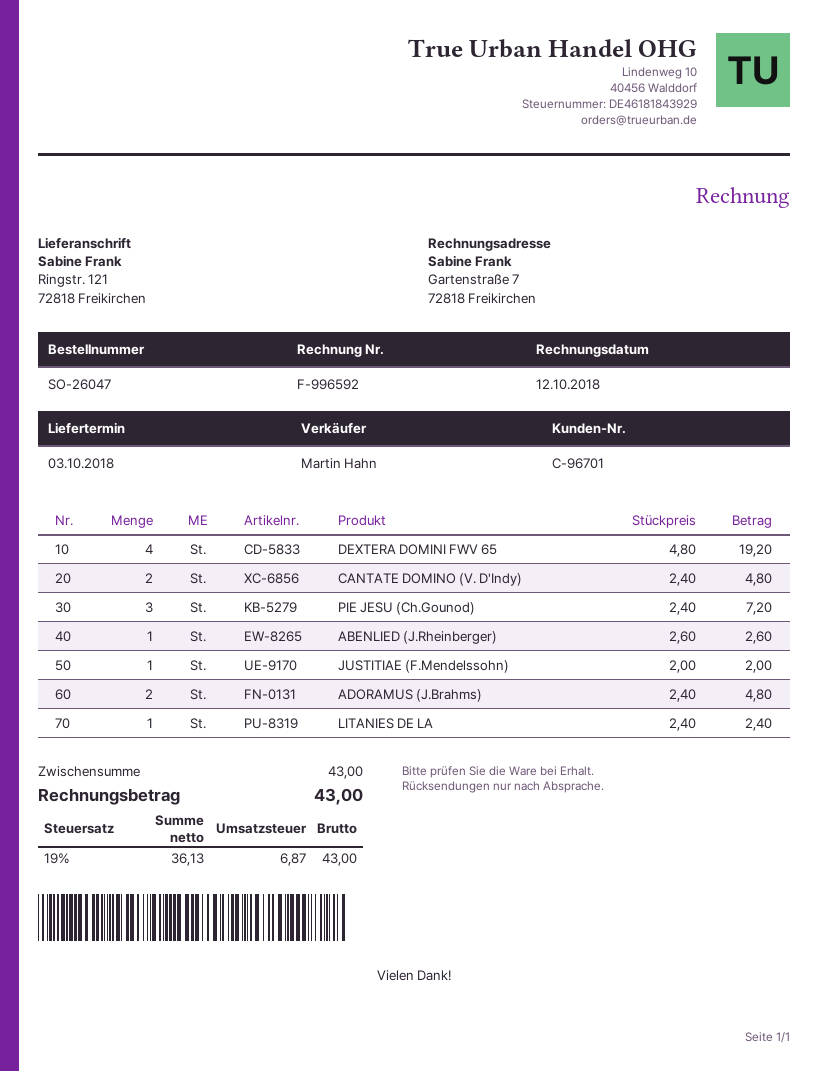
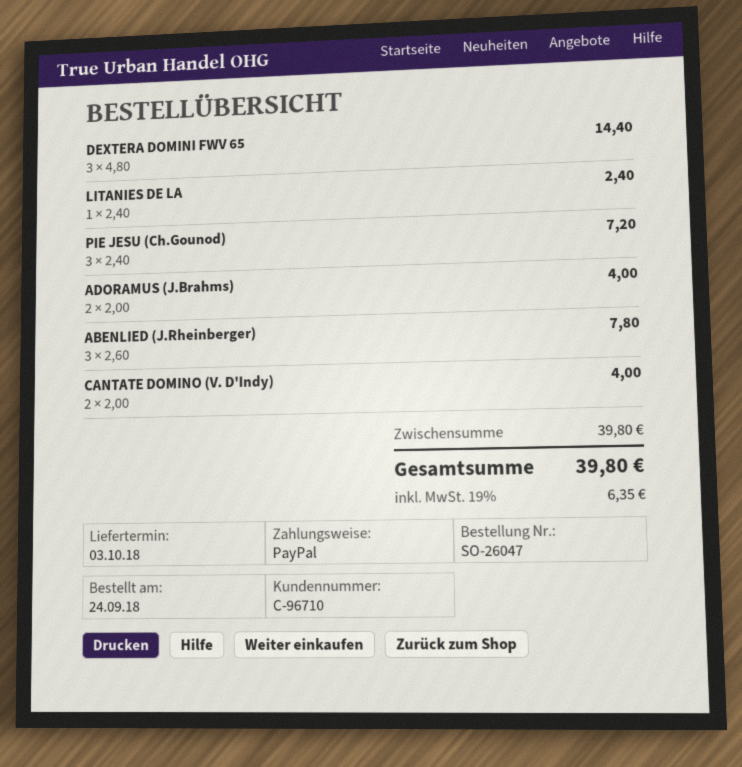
customer number: C-96701 -> C-96710
DEXTERA DOMINI FWV 65: 4 x 4.80 = 19.20 -> 3 x 4.80 = 14.40
CANTATE DOMINO (V. D'Indy): 2 x 2.40 = 4.80 -> 2 x 2.00 = 4.00
ABENLIED (J.Rheinberger): 1 x 2.60 = 2.60 -> 3 x 2.60 = 7.80
JUSTITIAE (F.Mendelssohn): 1 x 2.00 = 2.00 -> none
ADORAMUS (J.Brahms): 2 x 2.40 = 4.80 -> 2 x 2.00 = 4.00
subtotal: 43.00 -> 39.80
tax: 19% = 6.87 -> 19% = 6.35
total: 43.00 -> 39.80

